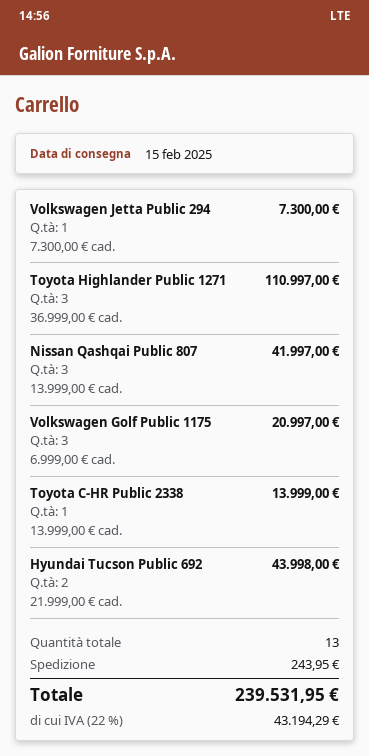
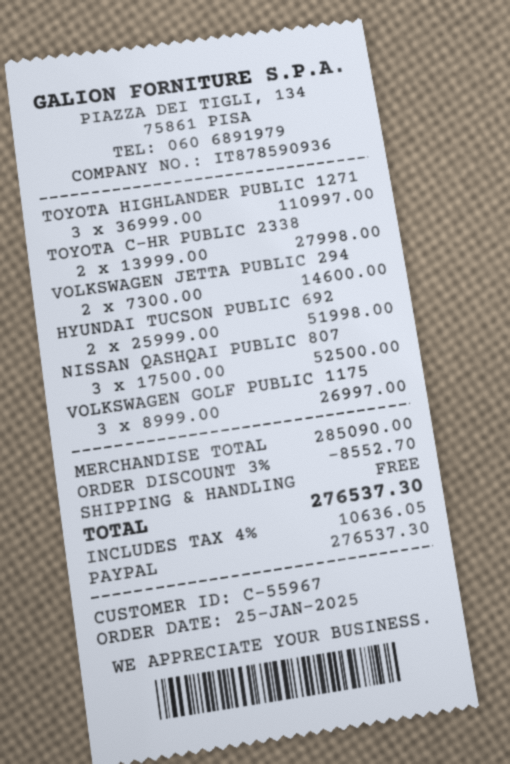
Volkswagen Jetta Public 294: 1 x 7300.00 = 7300.00 -> 2 x 7300.00 = 14600.00
Nissan Qashqai Public 807: 3 x 13999.00 = 41997.00 -> 3 x 17500.00 = 52500.00
Volkswagen Golf Public 1175: 3 x 6999.00 = 20997.00 -> 3 x 8999.00 = 26997.00
Toyota C-HR Public 2338: 1 x 13999.00 = 13999.00 -> 2 x 13999.00 = 27998.00
Hyundai Tucson Public 692: 2 x 21999.00 = 43998.00 -> 2 x 25999.00 = 51998.00
discount: none -> 3% = 8552.70
shipping: 243.95 -> 0.00
tax: 22% = 43194.29 -> 4% = 10636.05
total: 239531.95 -> 276537.30

